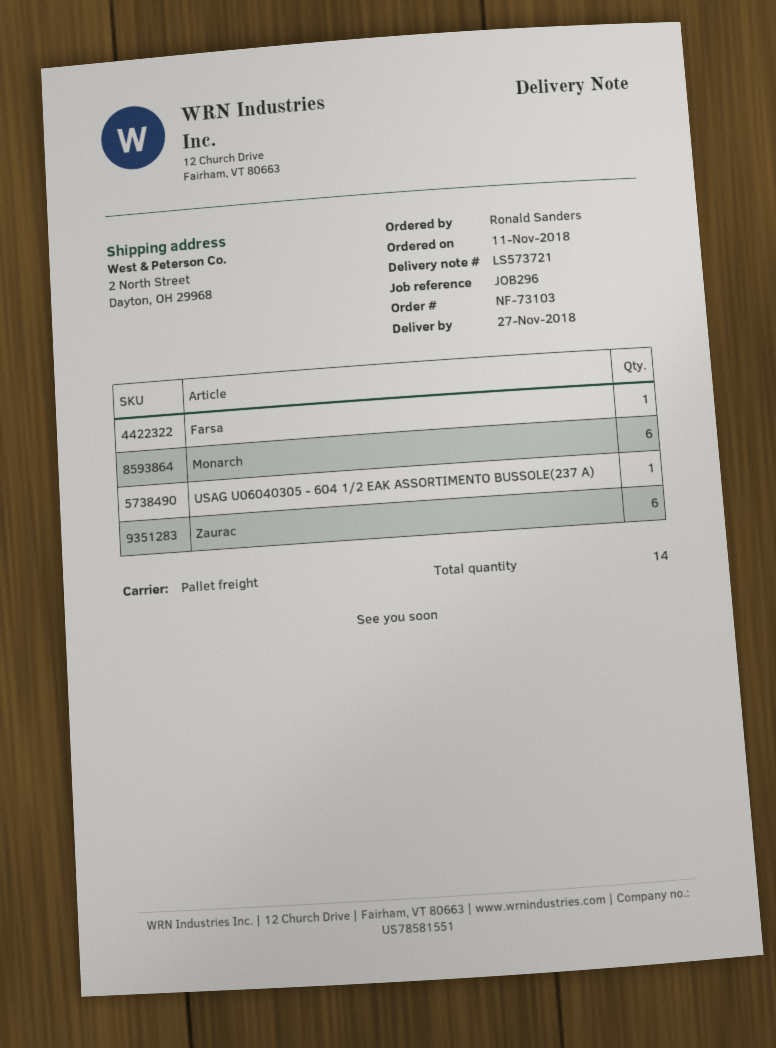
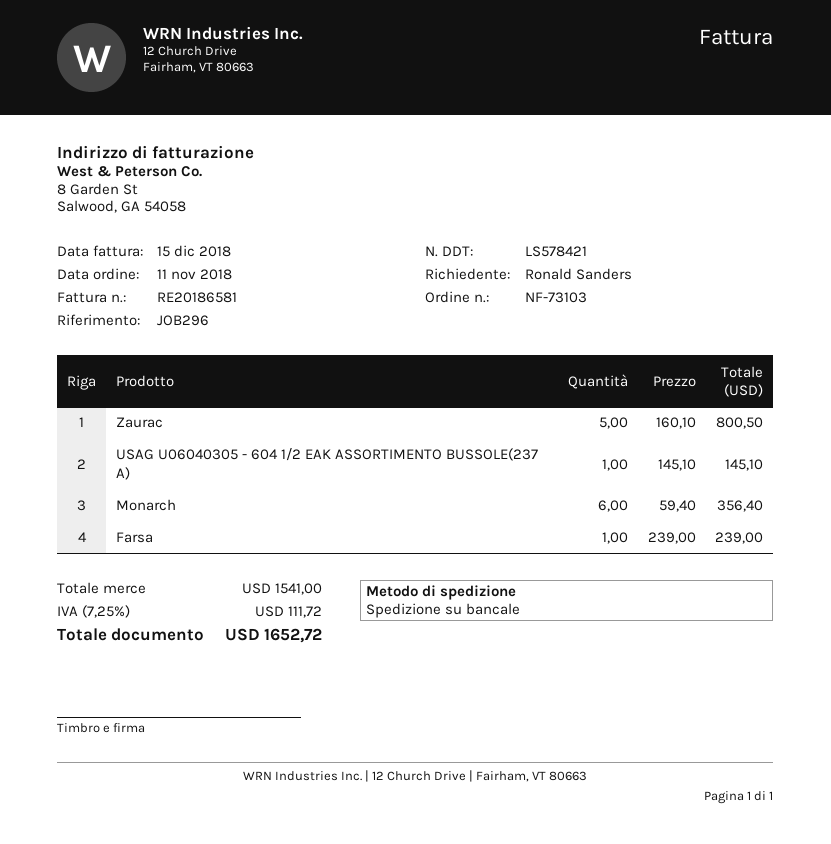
delivery note number: LS573721 -> LS578421
Zaurac: 6 -> 5

